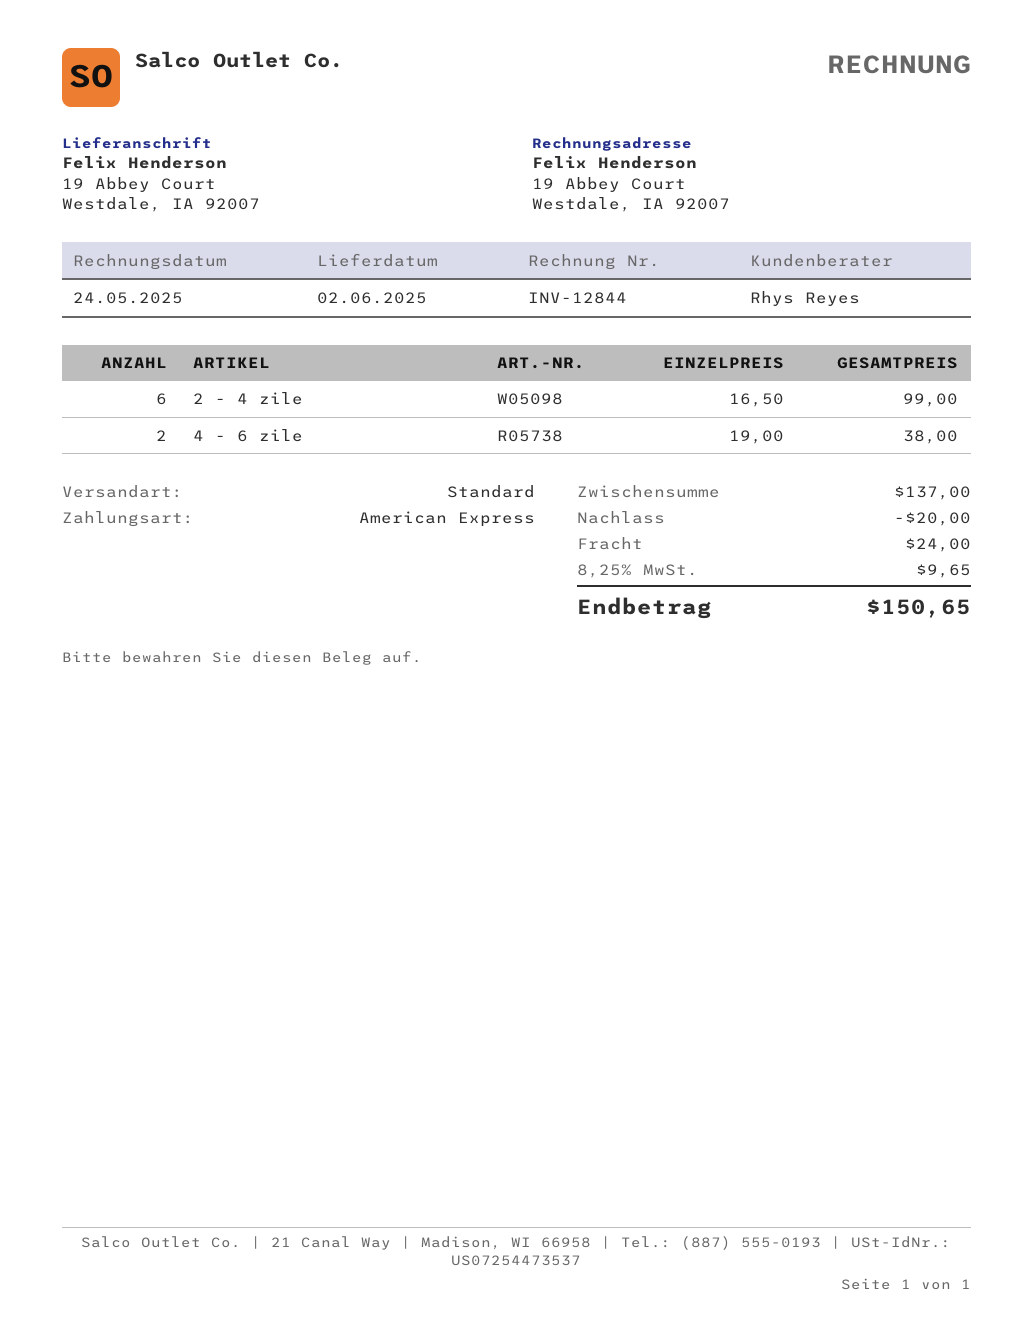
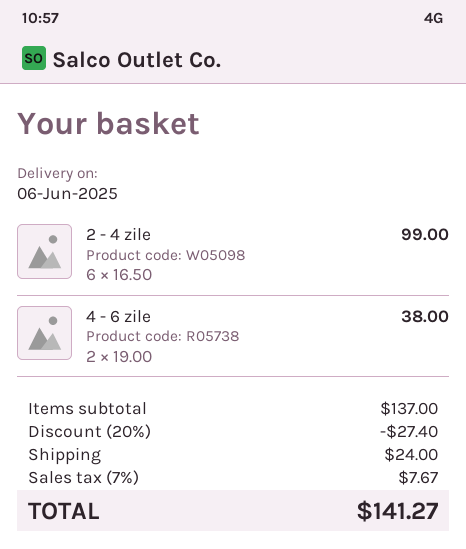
delivery date: 2025-06-02 -> 2025-06-06
discount: 20.00 -> 27.40
tax: 8.25% = 9.65 -> 7% = 7.67
total: 150.65 -> 141.27

